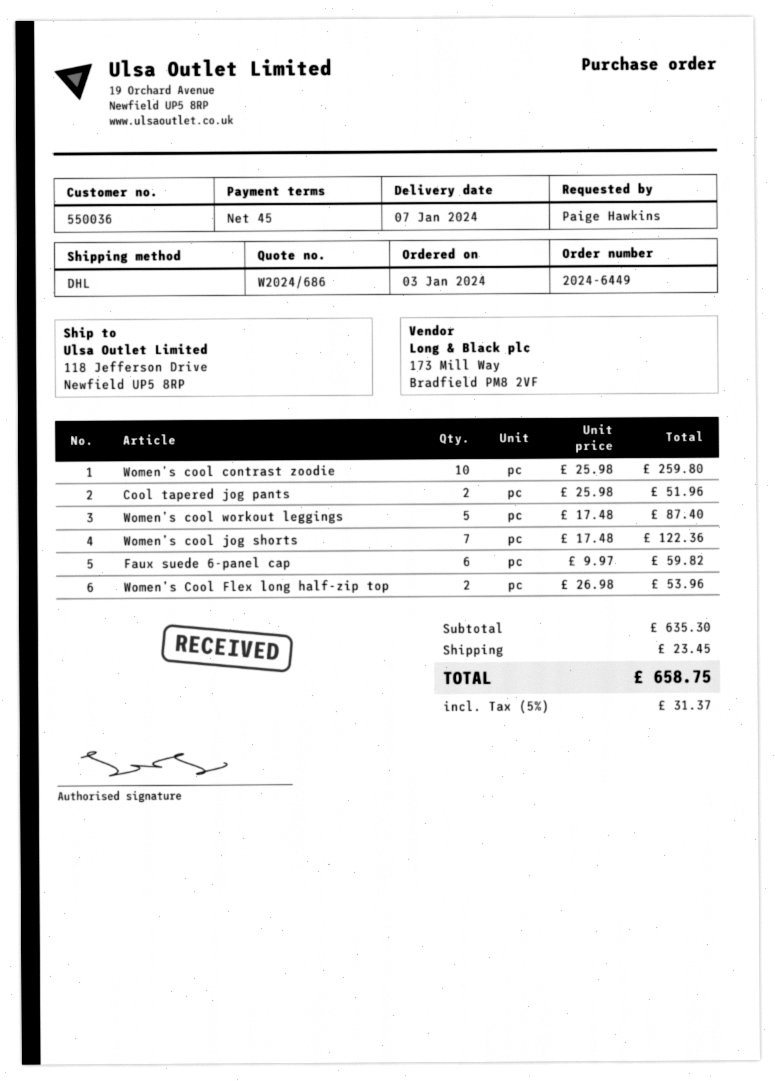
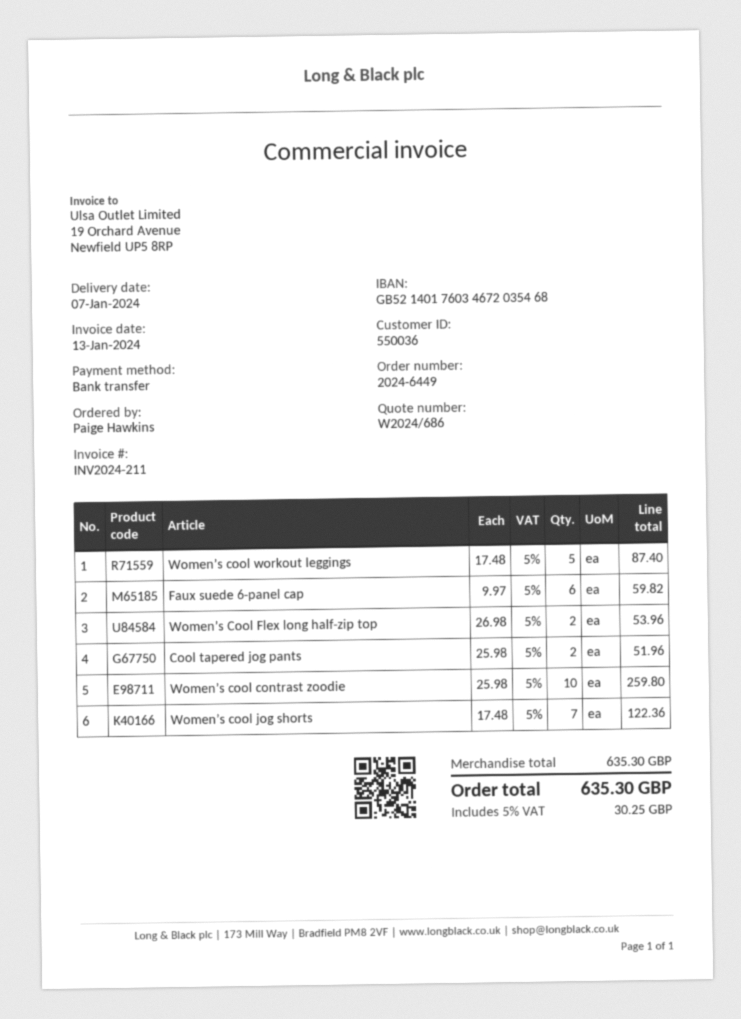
shipping: 23.45 -> none
tax: 5% = 31.37 -> 5% = 30.25
total: 658.75 -> 635.30

